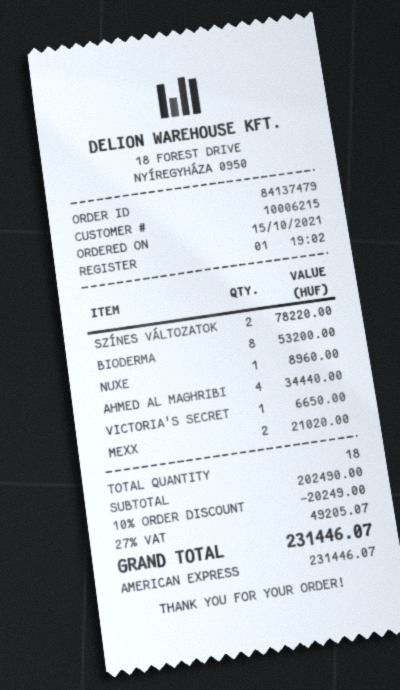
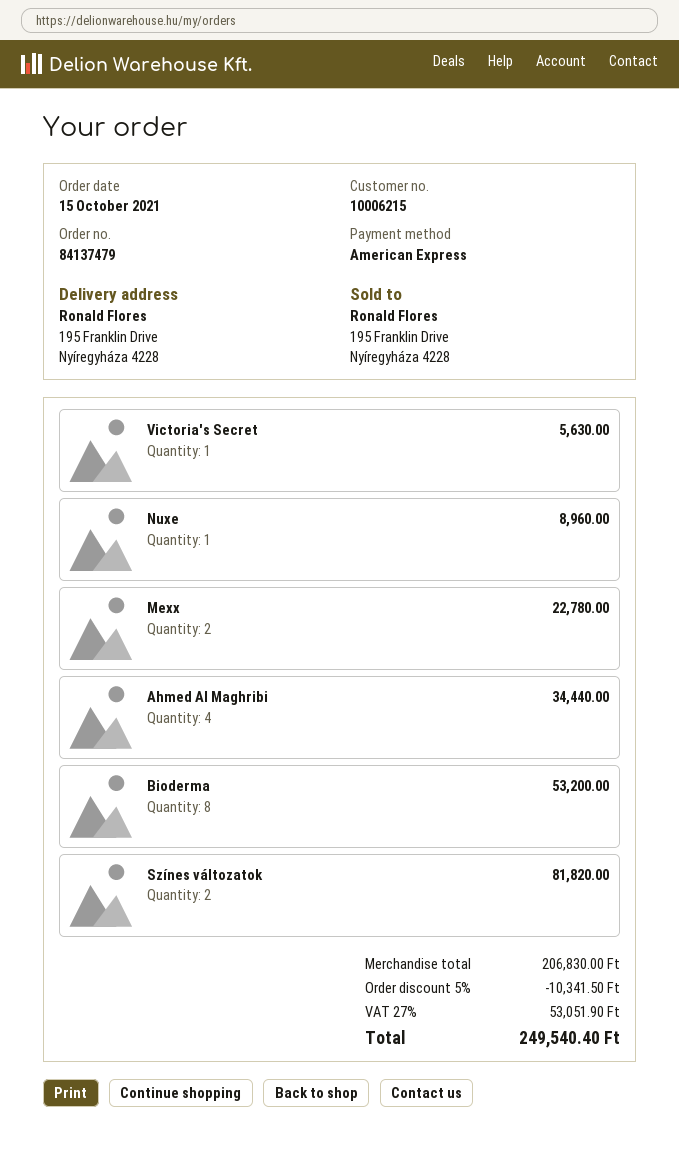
SZÍNES VÁLTOZATOK: 2 for 78220.00 -> 2 for 81820.00
VICTORIA'S SECRET: 1 for 6650.00 -> 1 for 5630.00
MEXX: 2 for 21020.00 -> 2 for 22780.00
subtotal: 202490.00 -> 206830.00
discount: 10% = 20249.00 -> 5% = 10341.50
tax: 27% = 49205.07 -> 27% = 53051.90
total: 231446.07 -> 249540.40

